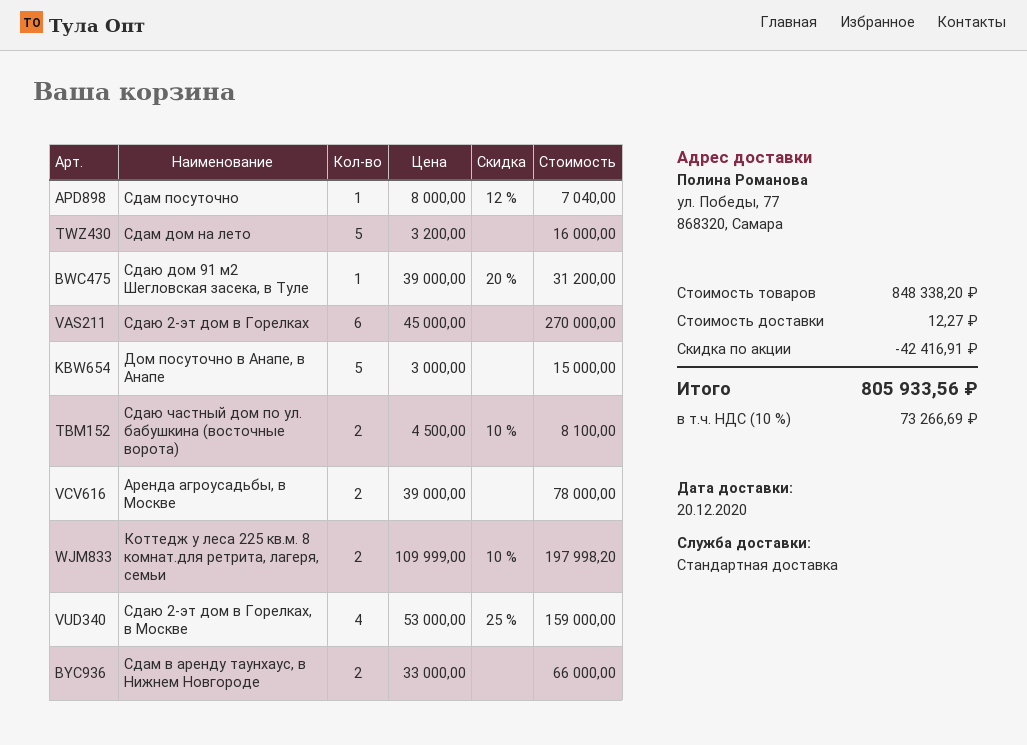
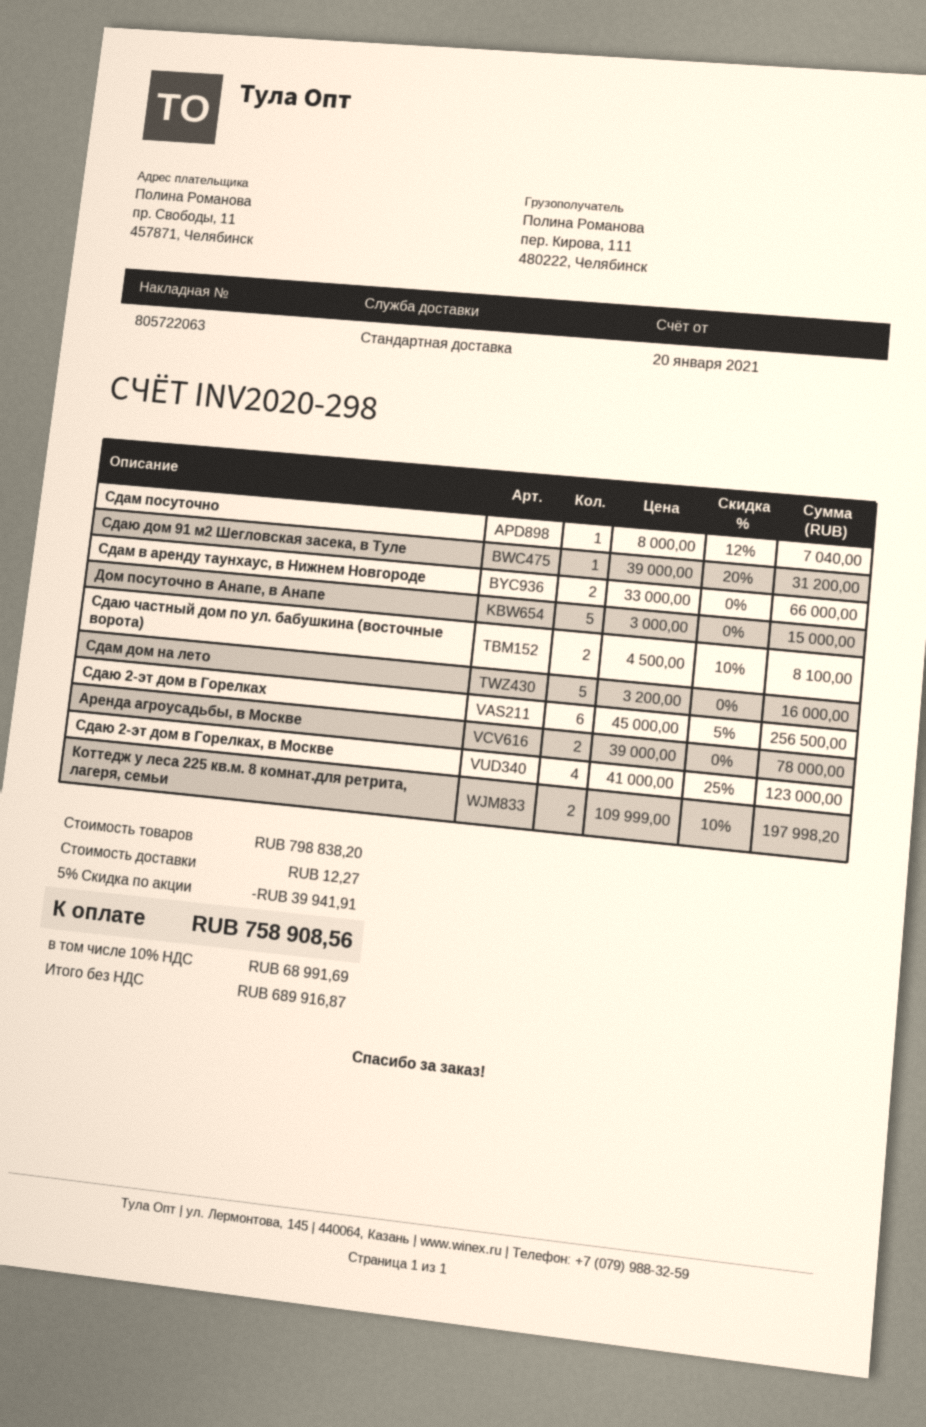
ship to: ул. Победы, 77, 868320, Самара -> пер. Кирова, 111, 480222, Челябинск
Сдаю 2-эт дом в Горелках: 6 x 45000.00 = 270000.00 -> 6 x 45000.00 - 5% = 256500.00
Сдаю 2-эт дом в Горелках, в Москве: 4 x 53000.00 - 25% = 159000.00 -> 4 x 41000.00 - 25% = 123000.00
subtotal: 848338.20 -> 798838.20
discount: 42416.91 -> 39941.91
tax: 10% = 73266.69 -> 10% = 68991.69
total: 805933.56 -> 758908.56

